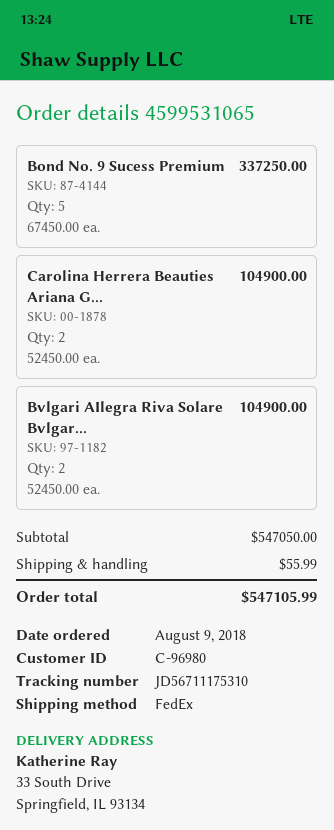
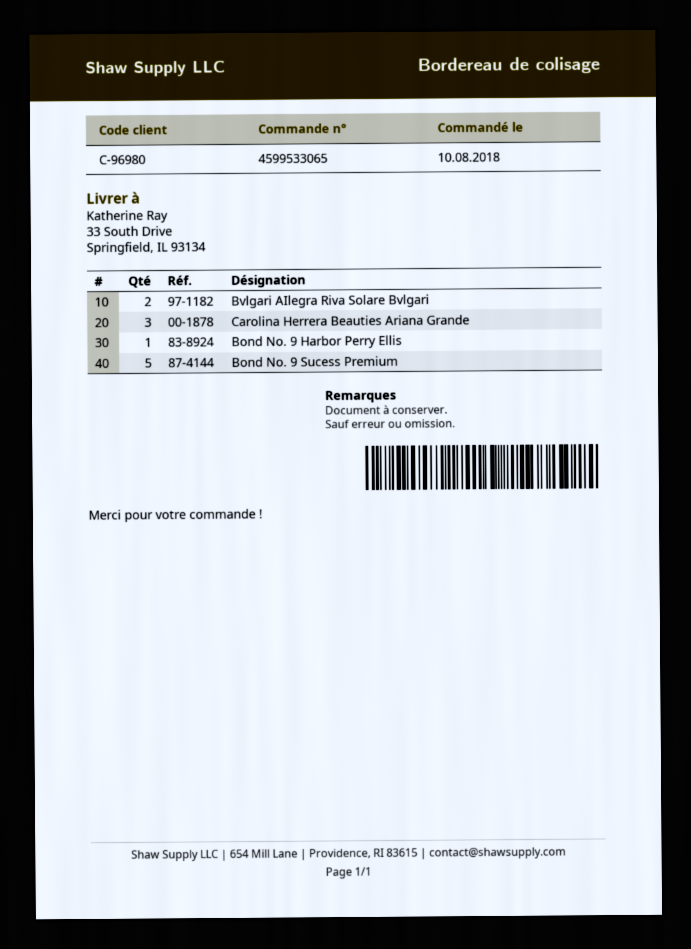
order number: 4599531065 -> 4599533065
order date: 2018-08-09 -> 2018-08-10
Carolina Herrera Beauties Ariana G...: 2 -> 3
Bond No. 9 Harbor Perry Ellis: none -> 1

